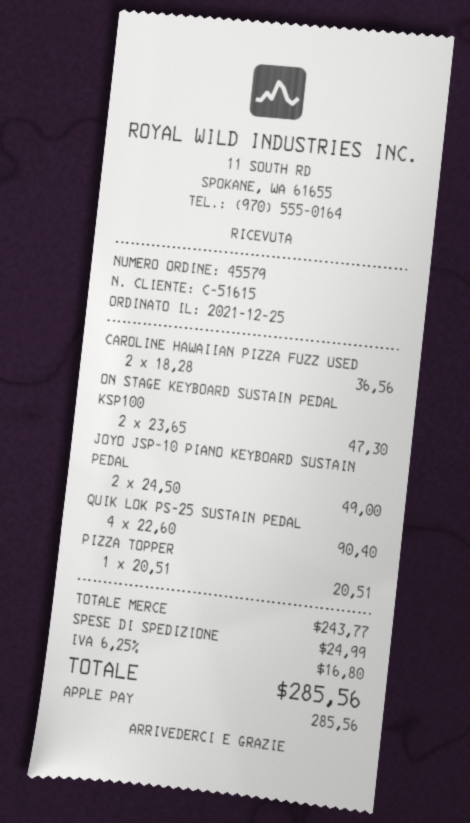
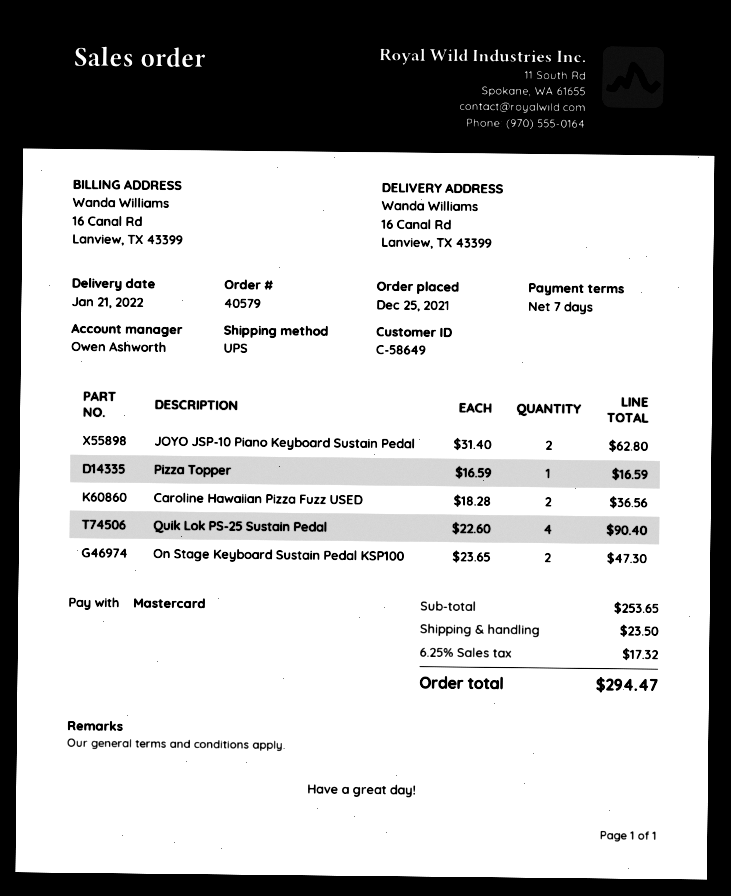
order number: 45579 -> 40579
customer number: C-51615 -> C-58649
payment method: Apple Pay -> Mastercard
JOYO JSP-10 PIANO KEYBOARD SUSTAIN PEDAL: 2 x 24.50 = 49.00 -> 2 x 31.40 = 62.80
PIZZA TOPPER: 1 x 20.51 = 20.51 -> 1 x 16.59 = 16.59
subtotal: 243.77 -> 253.65
shipping: 24.99 -> 23.50
tax: 6.25% = 16.80 -> 6.25% = 17.32
total: 285.56 -> 294.47

